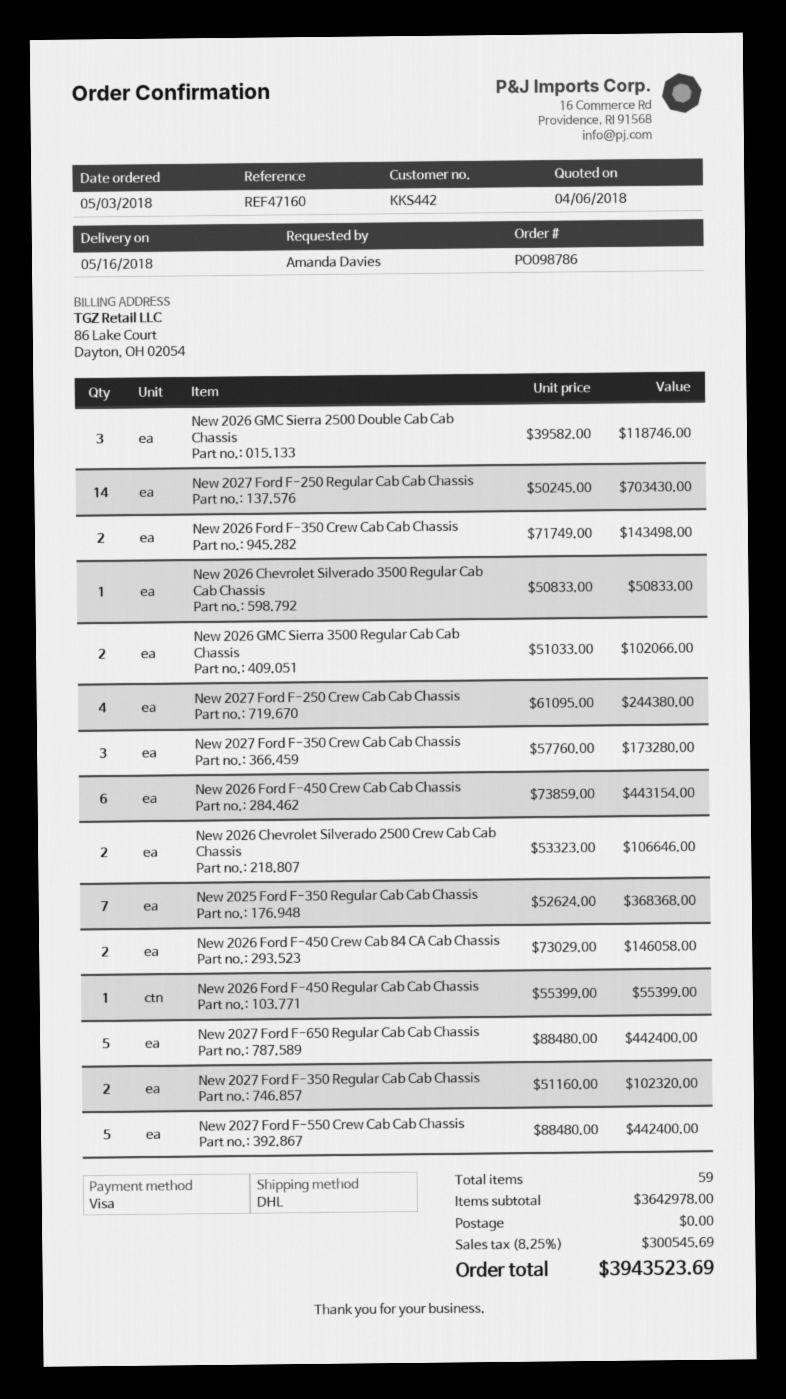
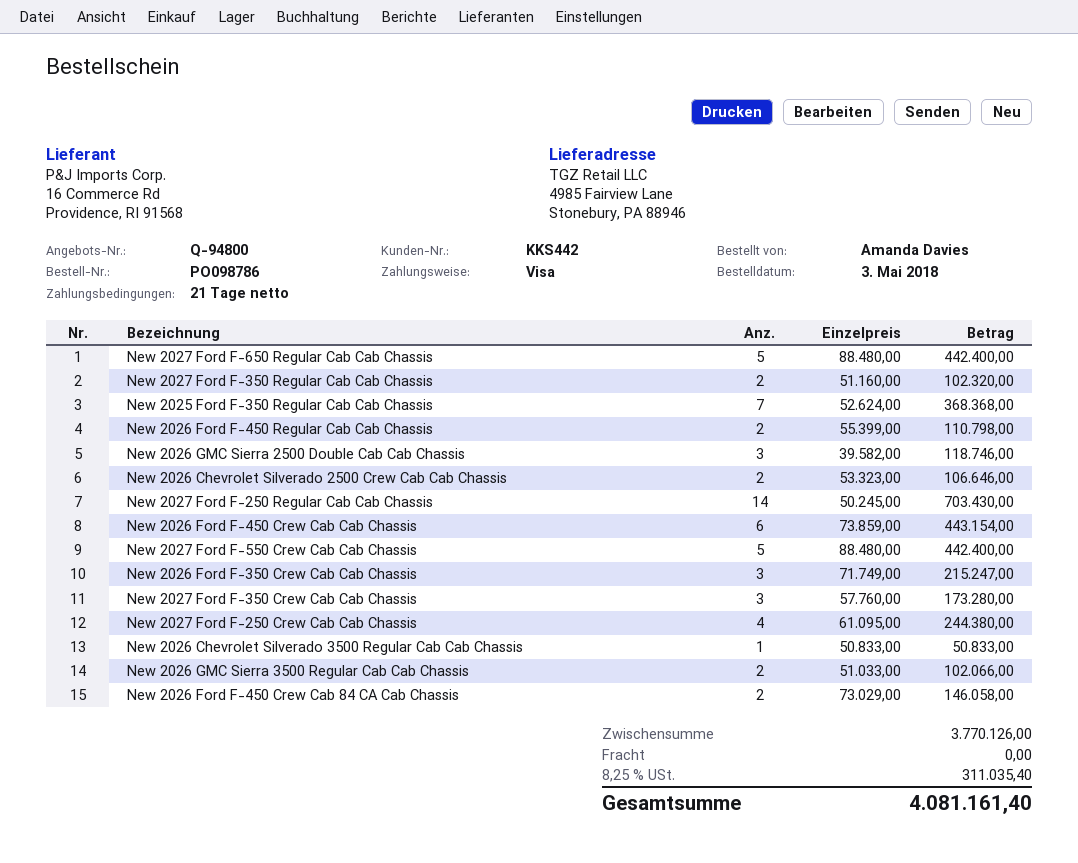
New 2026 Ford F-350 Crew Cab Cab Chassis: 2 x 71749.00 = 143498.00 -> 3 x 71749.00 = 215247.00
New 2026 Ford F-450 Regular Cab Cab Chassis: 1 x 55399.00 = 55399.00 -> 2 x 55399.00 = 110798.00
subtotal: 3642978.00 -> 3770126.00
tax: 8.25% = 300545.69 -> 8.25% = 311035.40
total: 3943523.69 -> 4081161.40

